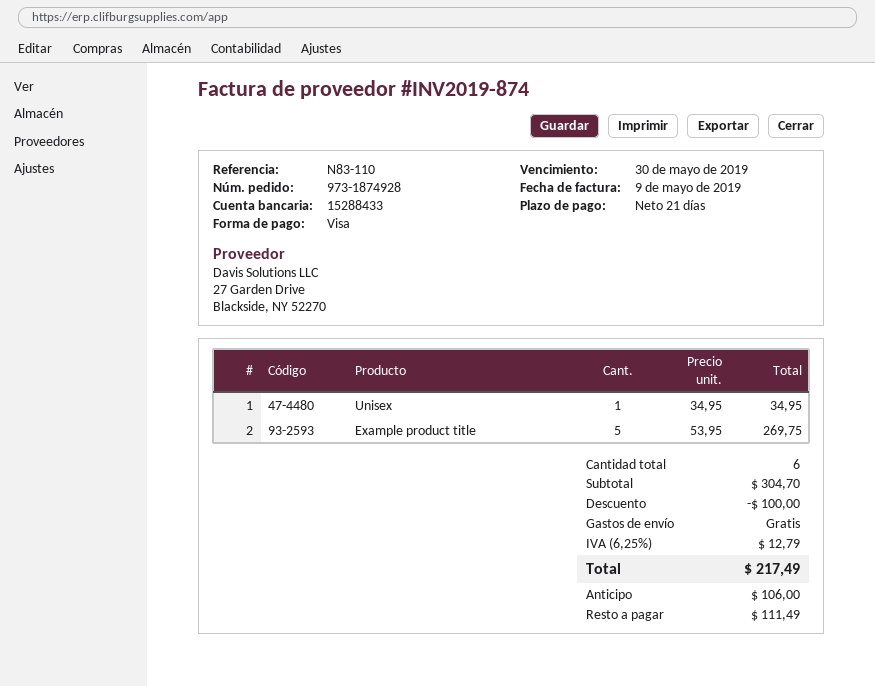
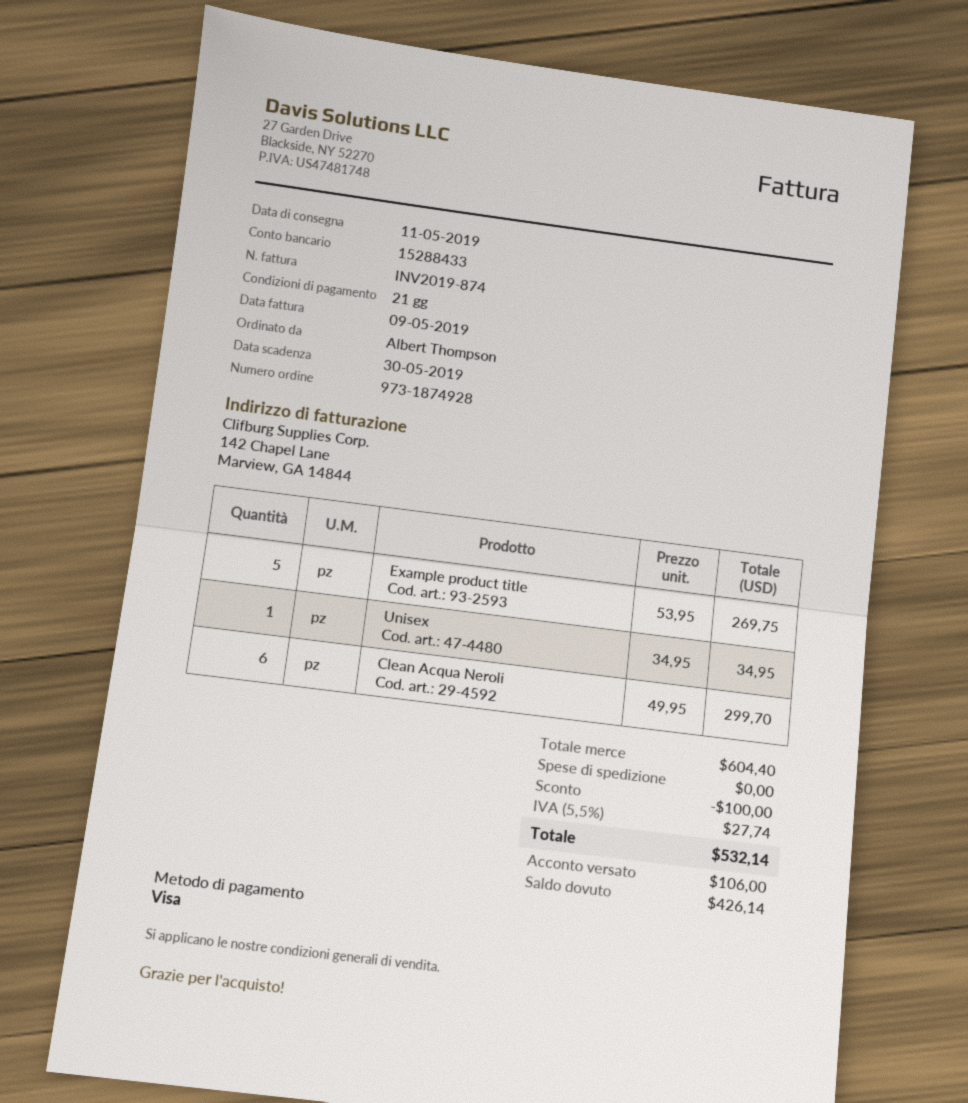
Clean Acqua Neroli: none -> 6 x 49.95 = 299.70
subtotal: 304.70 -> 604.40
tax: 6.25% = 12.79 -> 5.5% = 27.74
total: 217.49 -> 532.14
balance: 111.49 -> 426.14

